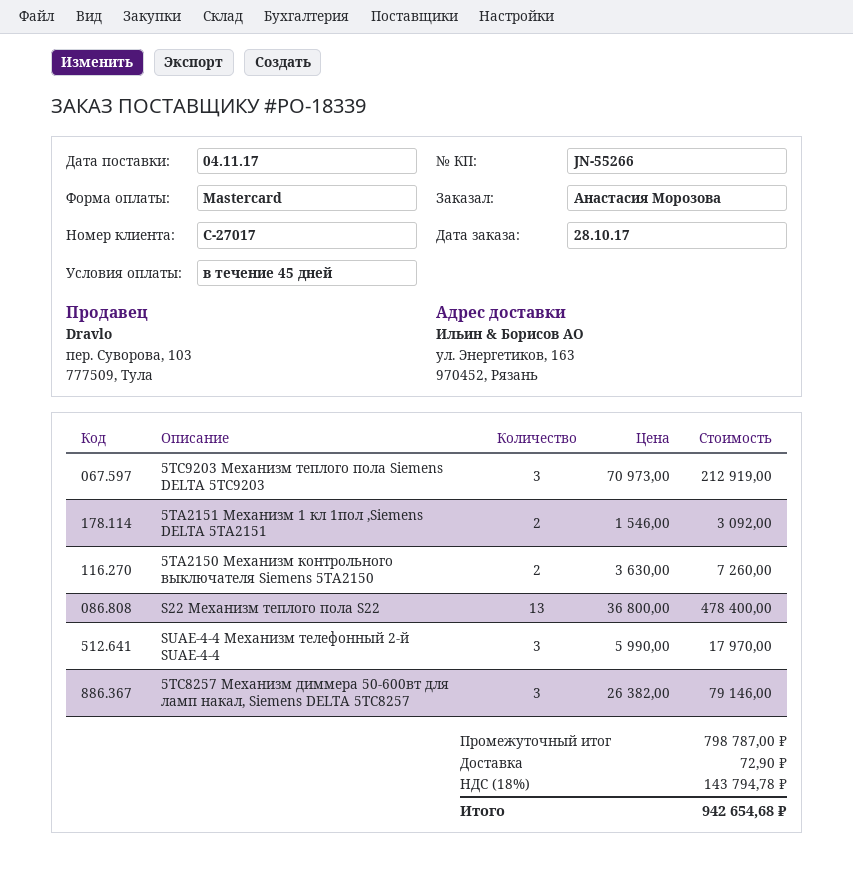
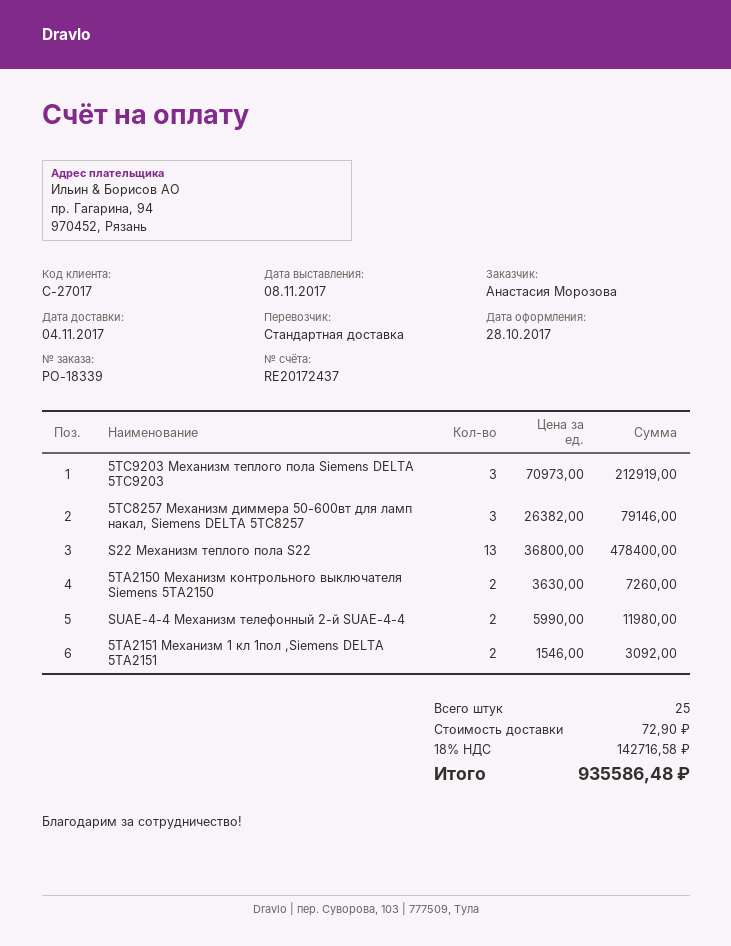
SUAE-4-4 Механизм телефонный 2-й SUAE-4-4: 3 x 5990.00 = 17970.00 -> 2 x 5990.00 = 11980.00
tax: 18% = 143794.78 -> 18% = 142716.58
total: 942654.68 -> 935586.48

